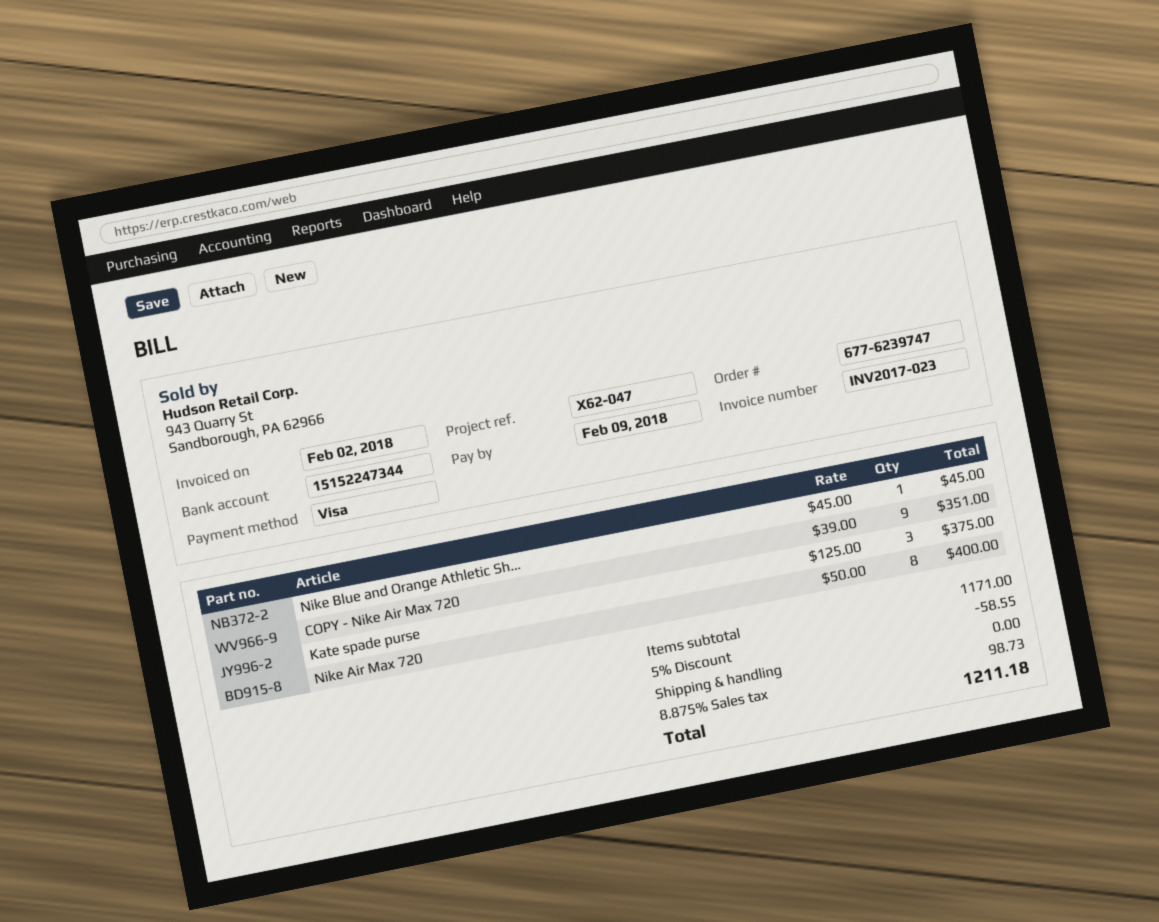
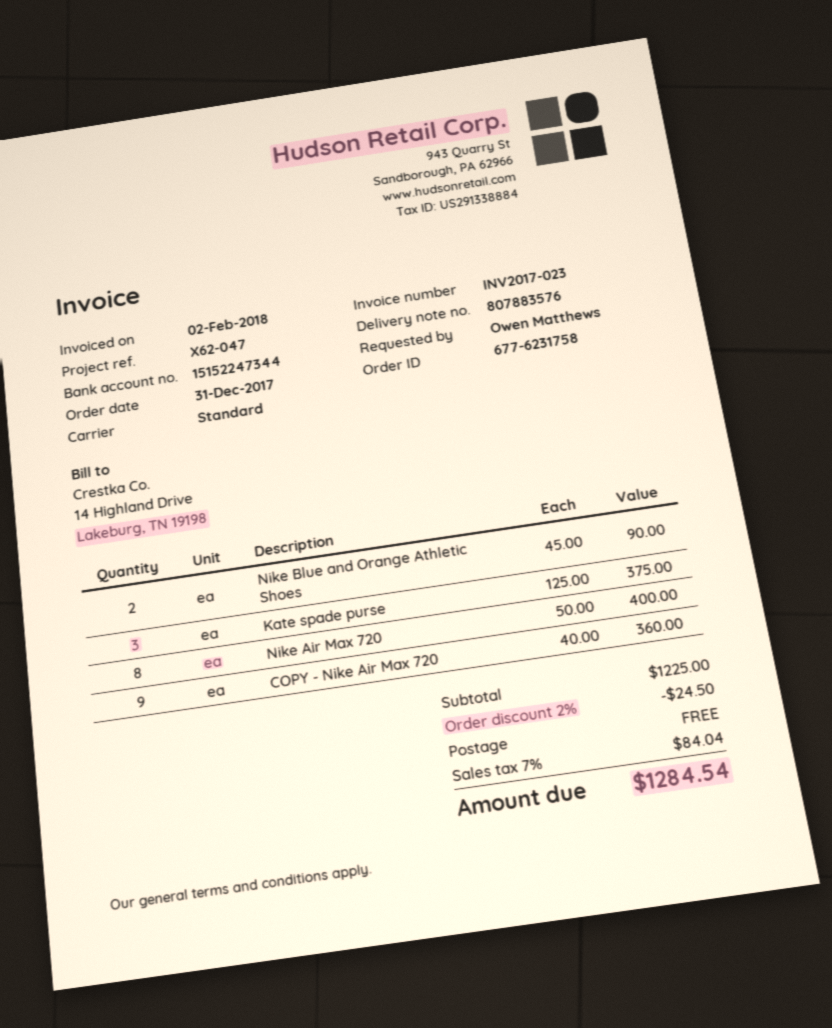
order number: 677-6239747 -> 677-6231758
Nike Blue and Orange Athletic Sh...: 1 x 45.00 = 45.00 -> 2 x 45.00 = 90.00
COPY - Nike Air Max 720: 9 x 39.00 = 351.00 -> 9 x 40.00 = 360.00
subtotal: 1171.00 -> 1225.00
discount: 5% = 58.55 -> 2% = 24.50
tax: 8.875% = 98.73 -> 7% = 84.04
total: 1211.18 -> 1284.54

